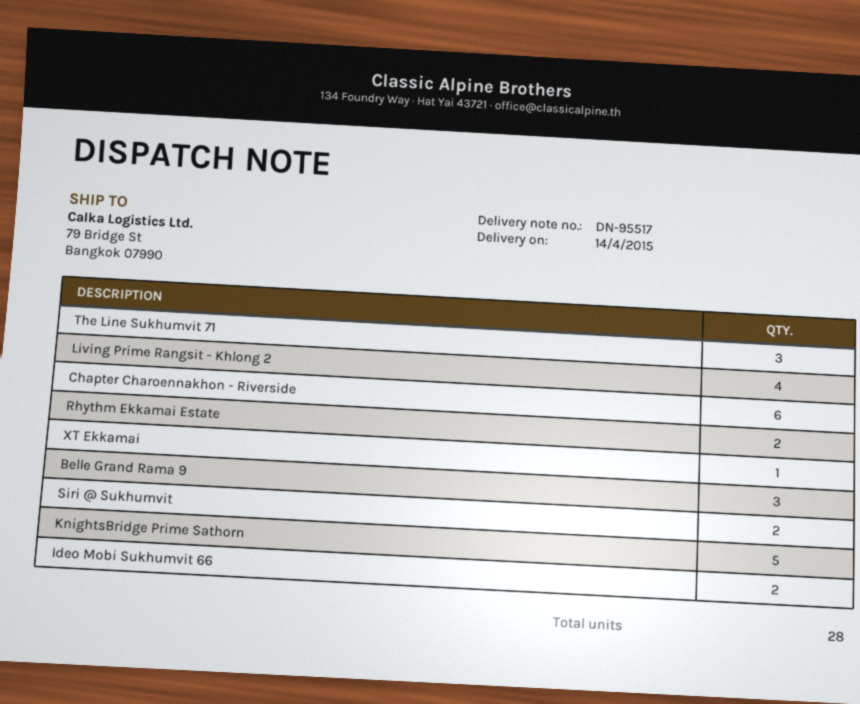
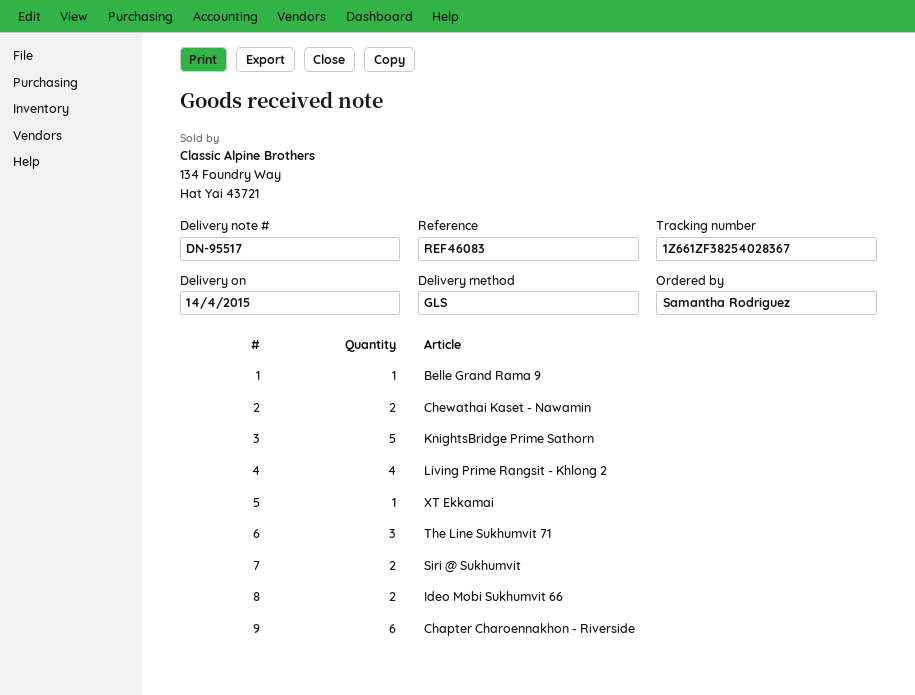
Rhythm Ekkamai Estate: 2 -> none
Belle Grand Rama 9: 3 -> 1
Chewathai Kaset - Nawamin: none -> 2

